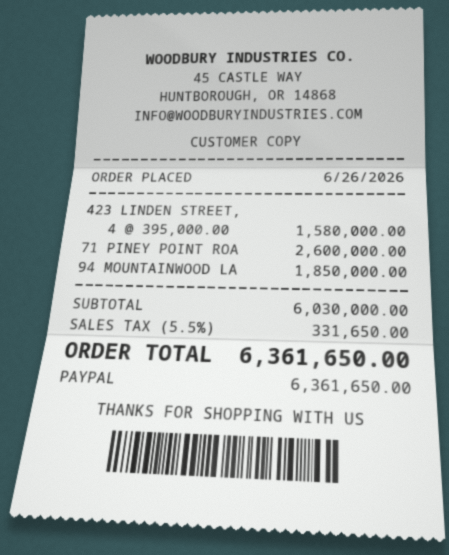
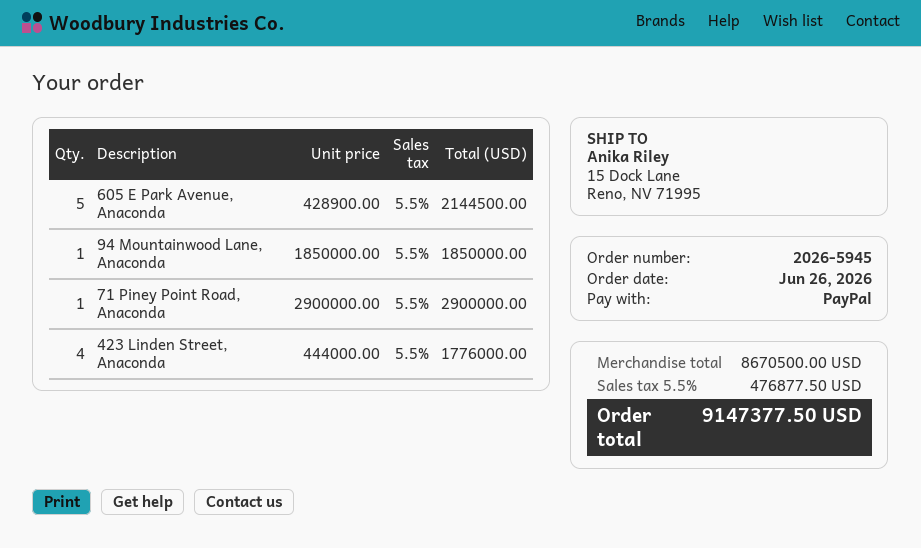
423 LINDEN STREET,: 4 x 395000.00 = 1580000.00 -> 4 x 444000.00 = 1776000.00
71 PINEY POINT ROA: 1 x 2600000.00 = 2600000.00 -> 1 x 2900000.00 = 2900000.00
605 E Park Avenue, Anaconda: none -> 5 x 428900.00 = 2144500.00
subtotal: 6030000.00 -> 8670500.00
tax: 5.5% = 331650.00 -> 5.5% = 476877.50
total: 6361650.00 -> 9147377.50

